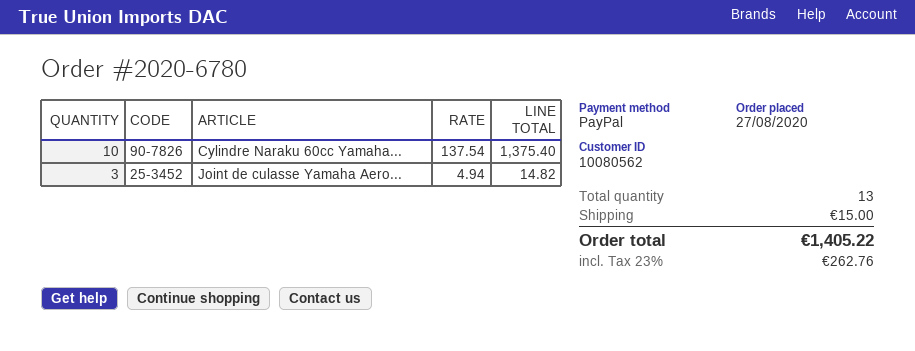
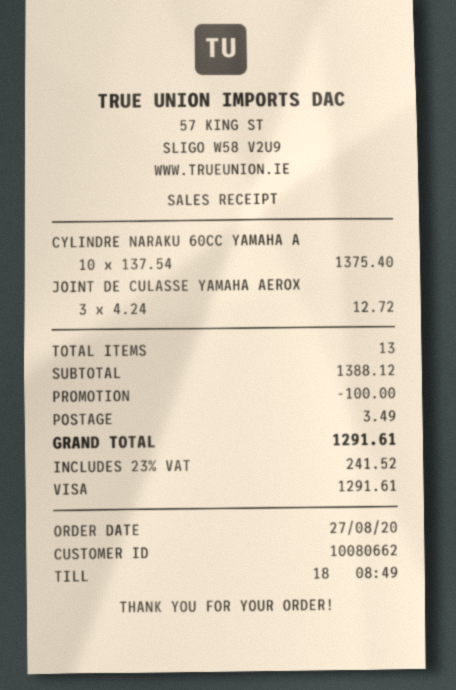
customer number: 10080562 -> 10080662
payment method: PayPal -> Visa
Joint de culasse Yamaha Aero...: 3 x 4.94 = 14.82 -> 3 x 4.24 = 12.72
discount: none -> 100.00
shipping: 15.00 -> 3.49
tax: 23% = 262.76 -> 23% = 241.52
total: 1405.22 -> 1291.61

